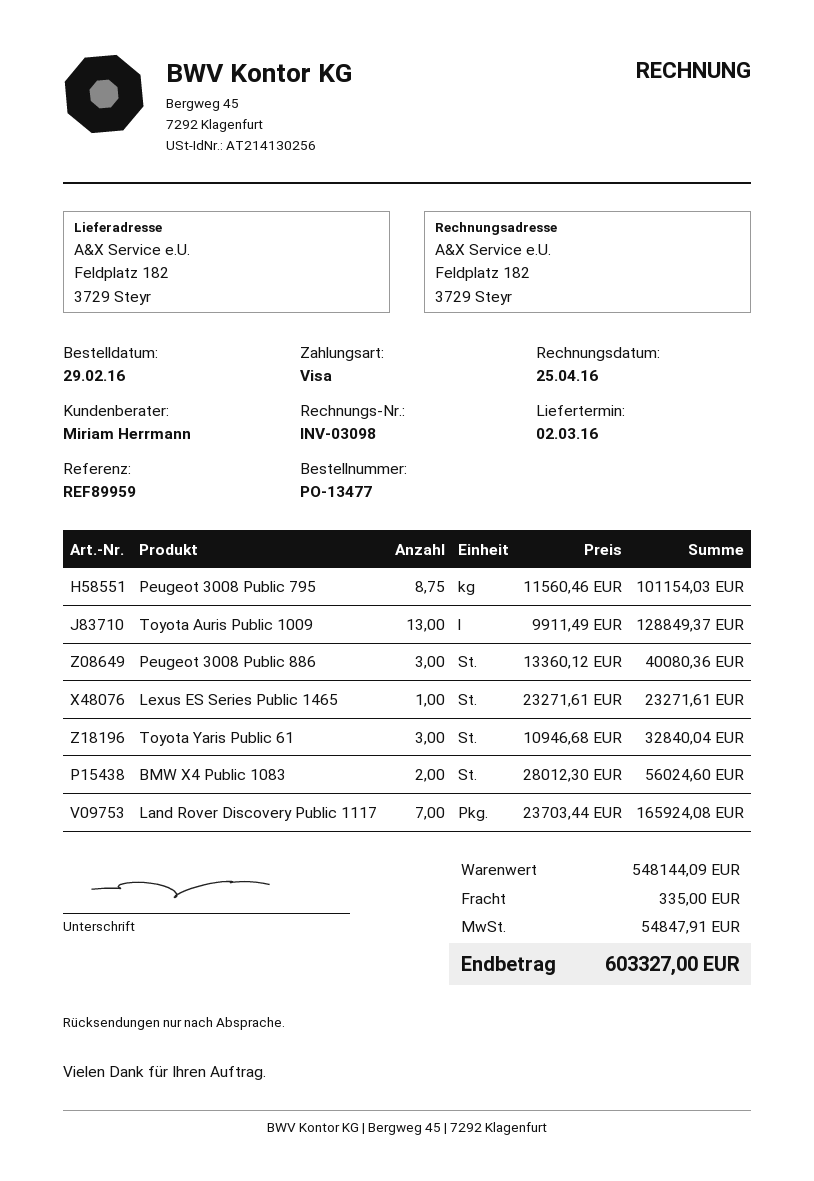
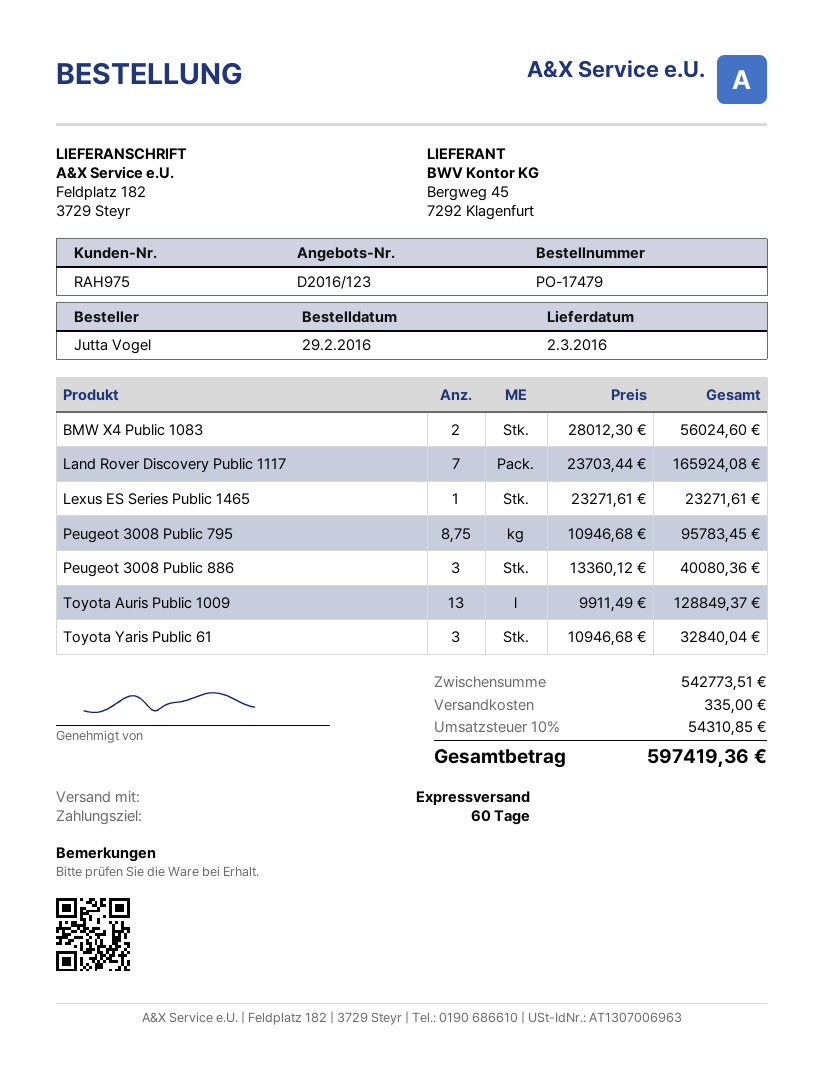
order number: PO-13477 -> PO-17479
Peugeot 3008 Public 795: 8.75 x 11560.46 = 101154.03 -> 8.75 x 10946.68 = 95783.45
subtotal: 548144.09 -> 542773.51
tax: 54847.91 -> 54310.85
total: 603327.00 -> 597419.36

